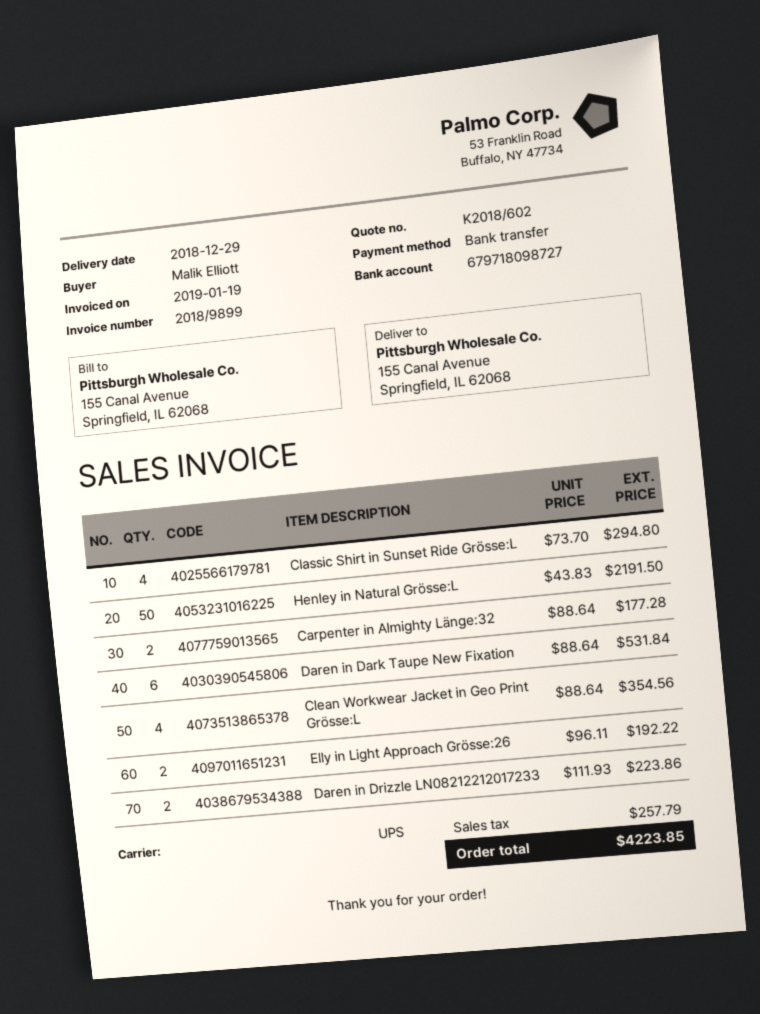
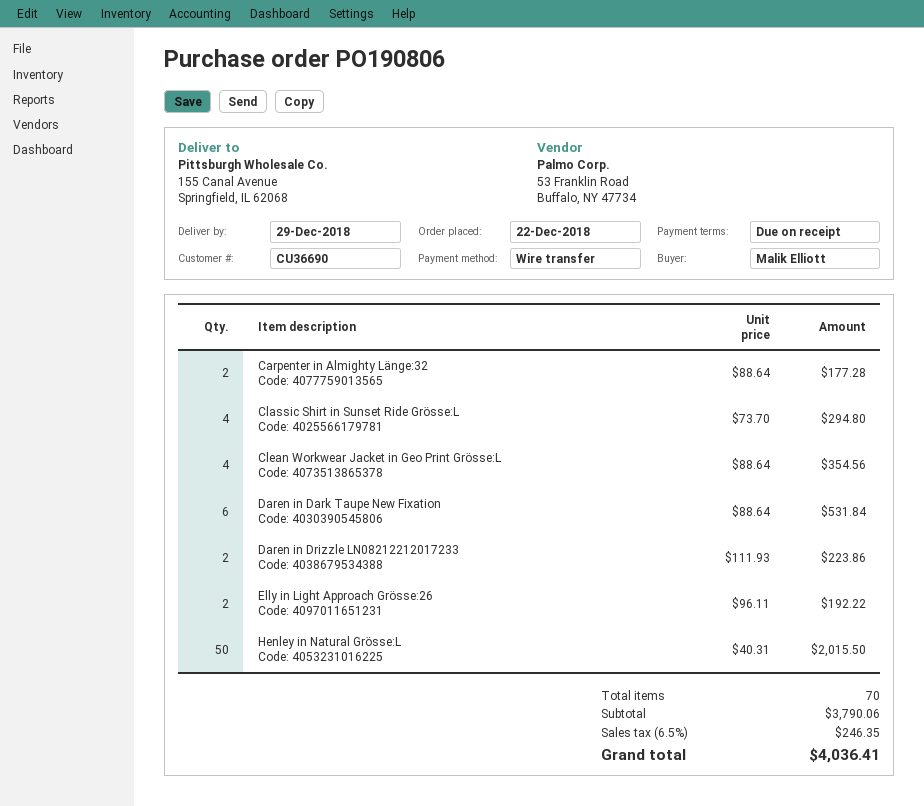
Henley in Natural Grösse:L: 50 x 43.83 = 2191.50 -> 50 x 40.31 = 2015.50
tax: 257.79 -> 246.35
total: 4223.85 -> 4036.41

